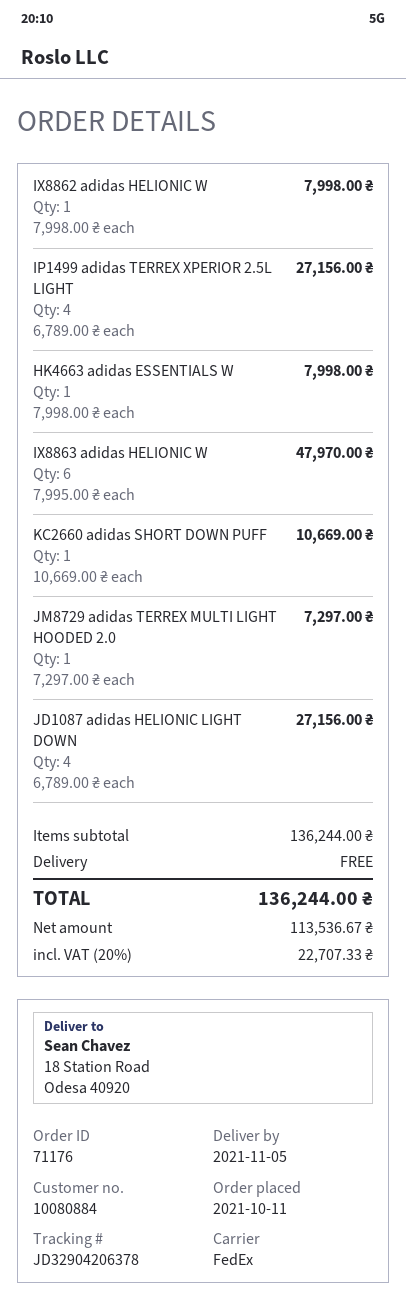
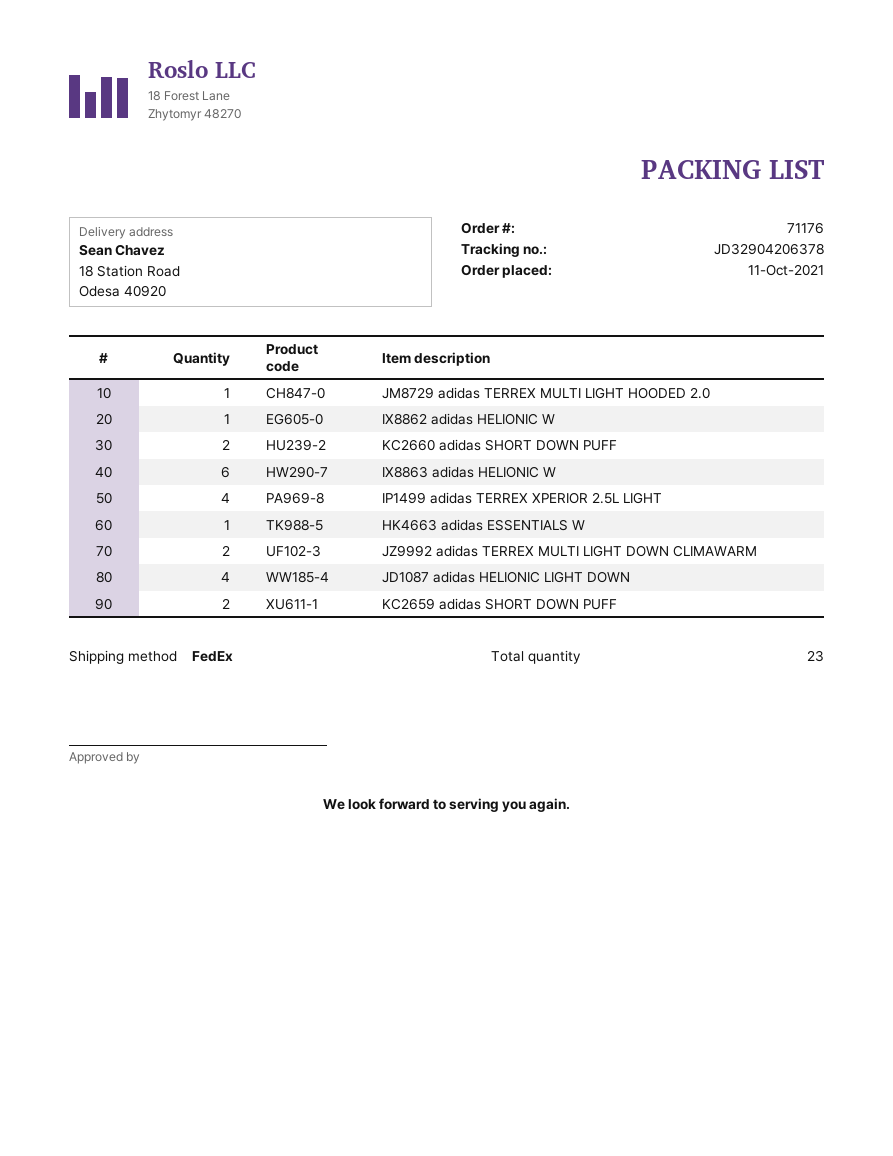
KC2660 adidas SHORT DOWN PUFF: 1 -> 2
JZ9992 adidas TERREX MULTI LIGHT DOWN CLIMAWARM: none -> 2
KC2659 adidas SHORT DOWN PUFF: none -> 2

